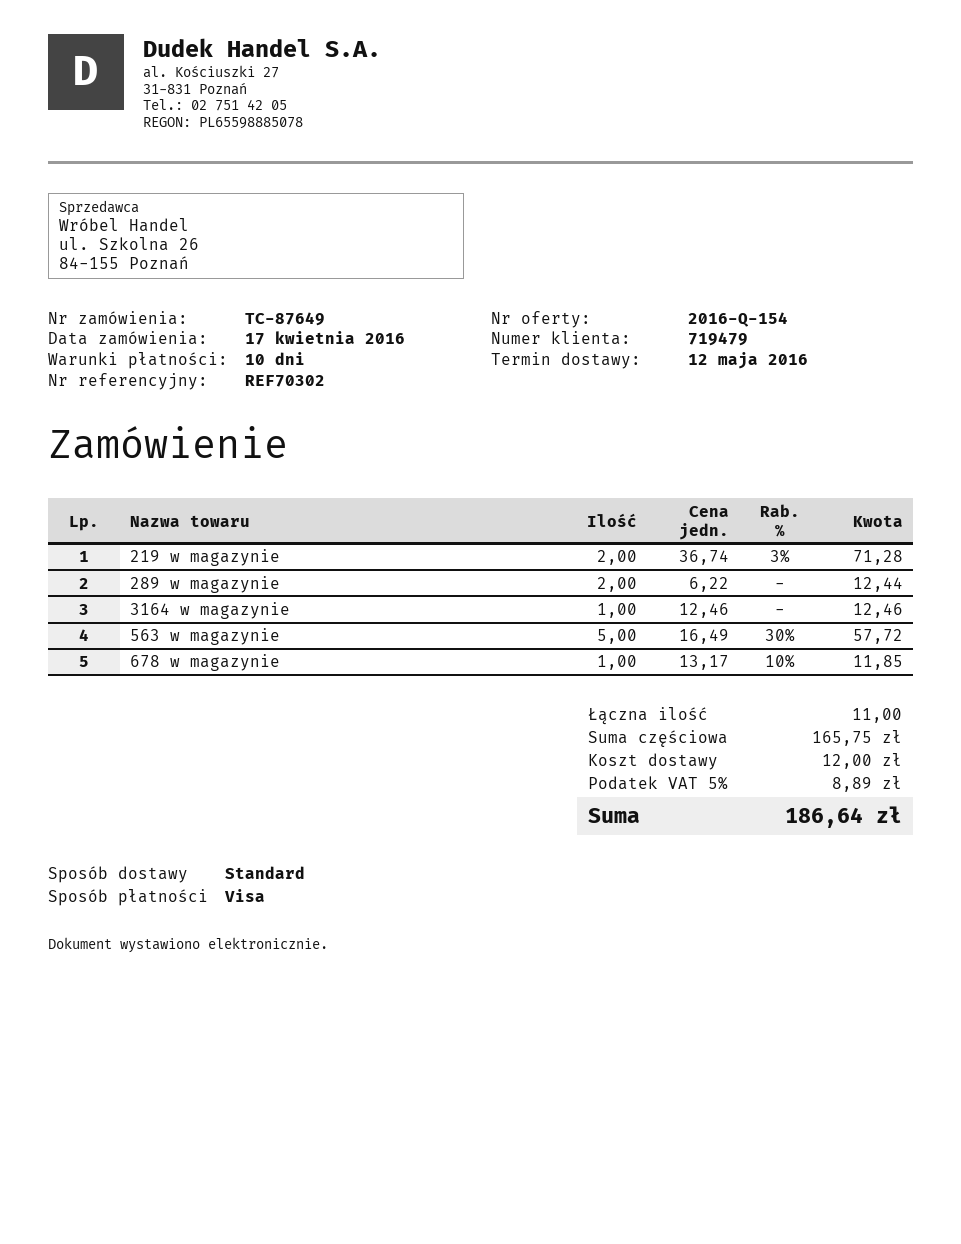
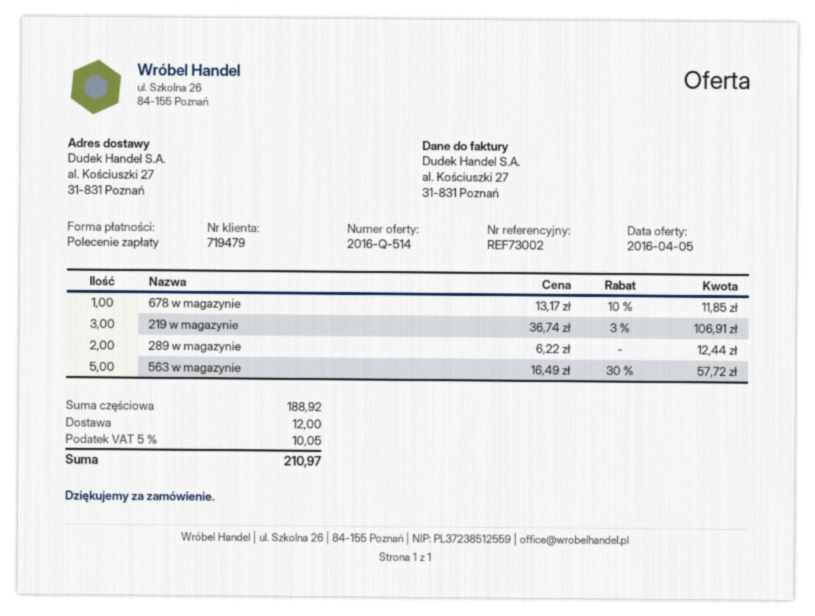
quote number: 2016-Q-154 -> 2016-Q-514
reference: REF70302 -> REF73002
payment method: Visa -> direct debit
219 w magazynie: 2 x 36.74 - 3% = 71.28 -> 3 x 36.74 - 3% = 106.91
3164 w magazynie: 1 x 12.46 = 12.46 -> none
subtotal: 165.75 -> 188.92
tax: 5% = 8.89 -> 5% = 10.05
total: 186.64 -> 210.97

